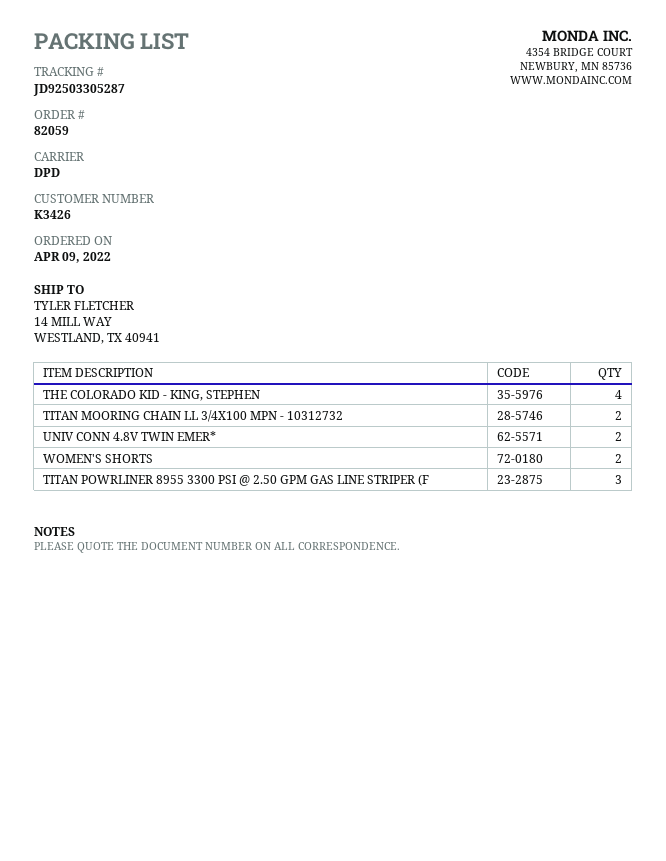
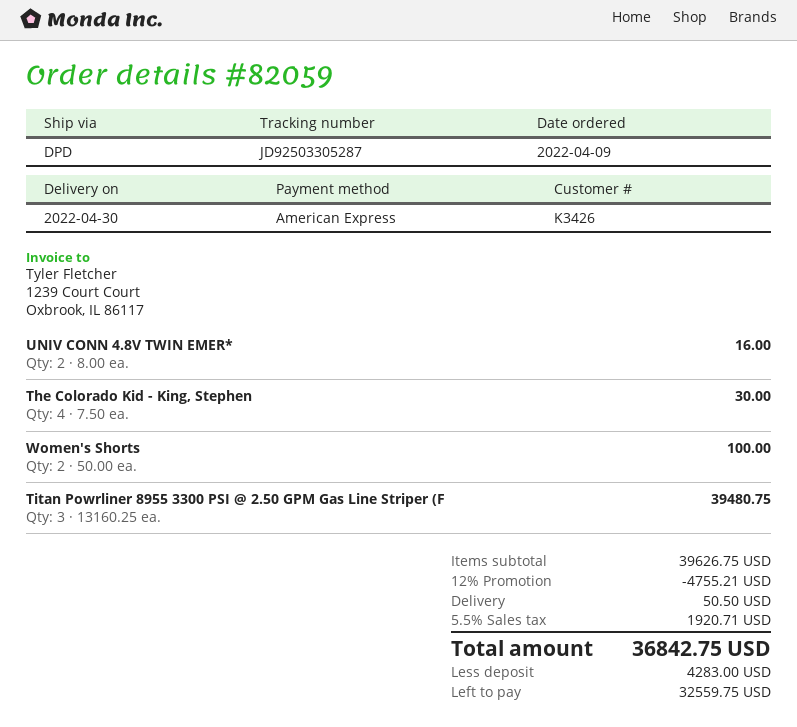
TITAN MOORING CHAIN LL 3/4X100 MPN - 10312732: 2 -> none

